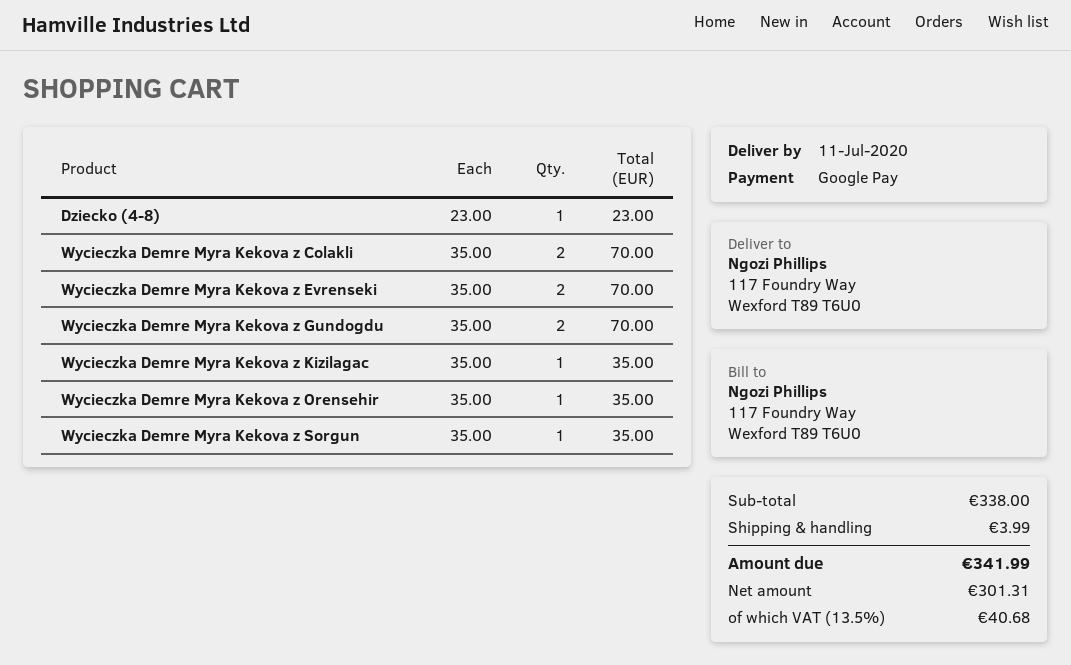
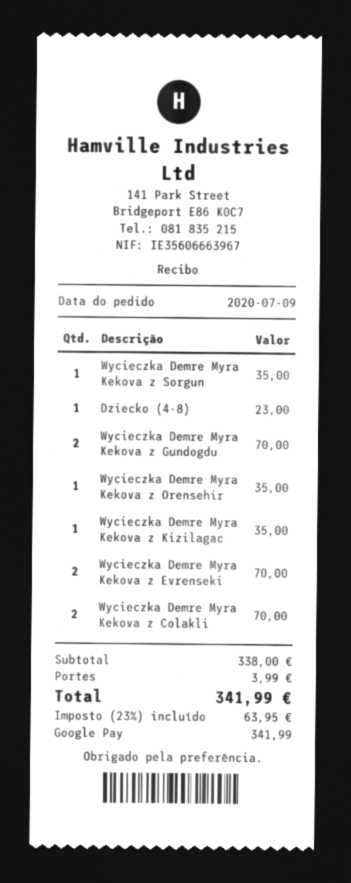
tax: 13.5% = 40.68 -> 23% = 63.95

